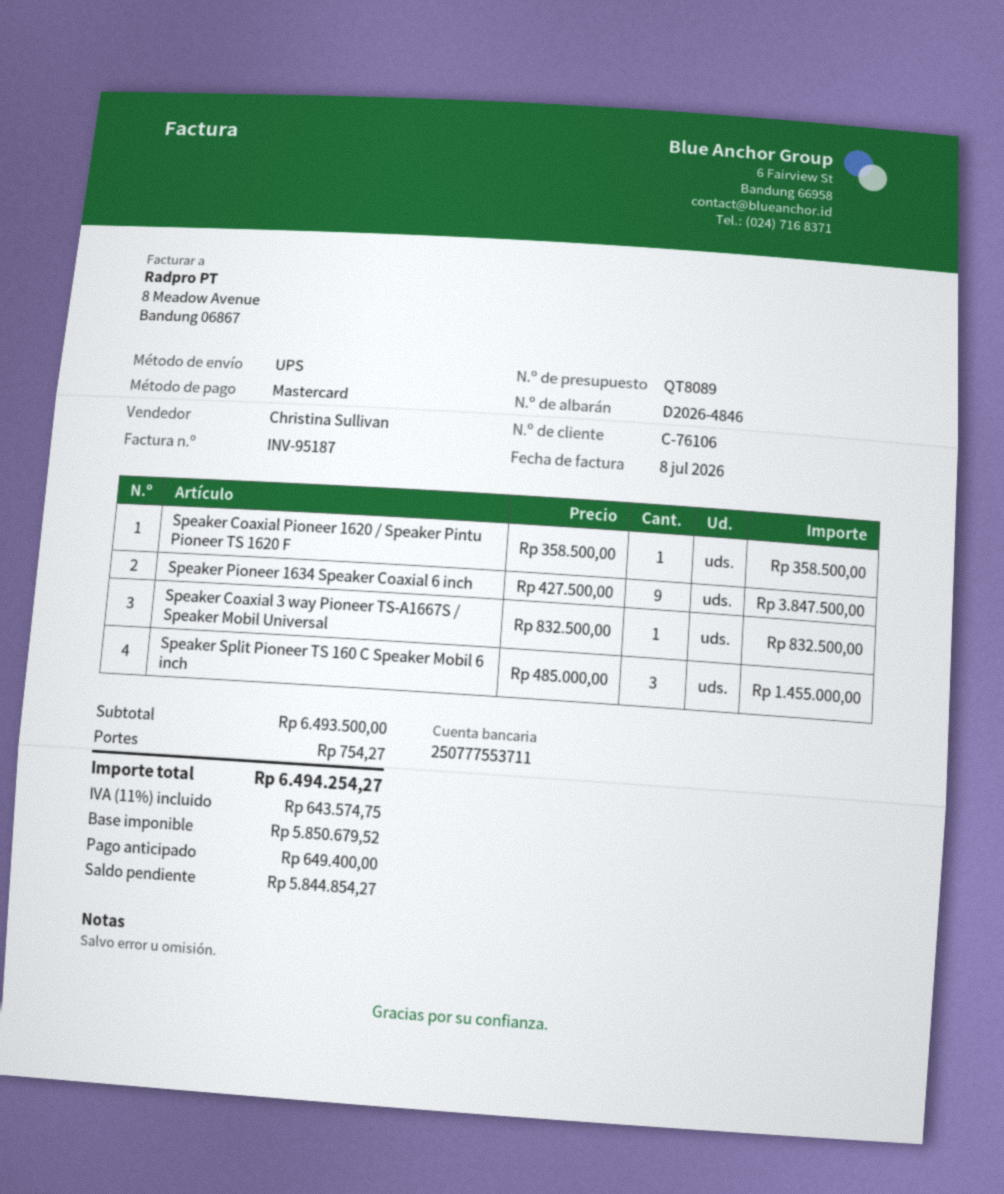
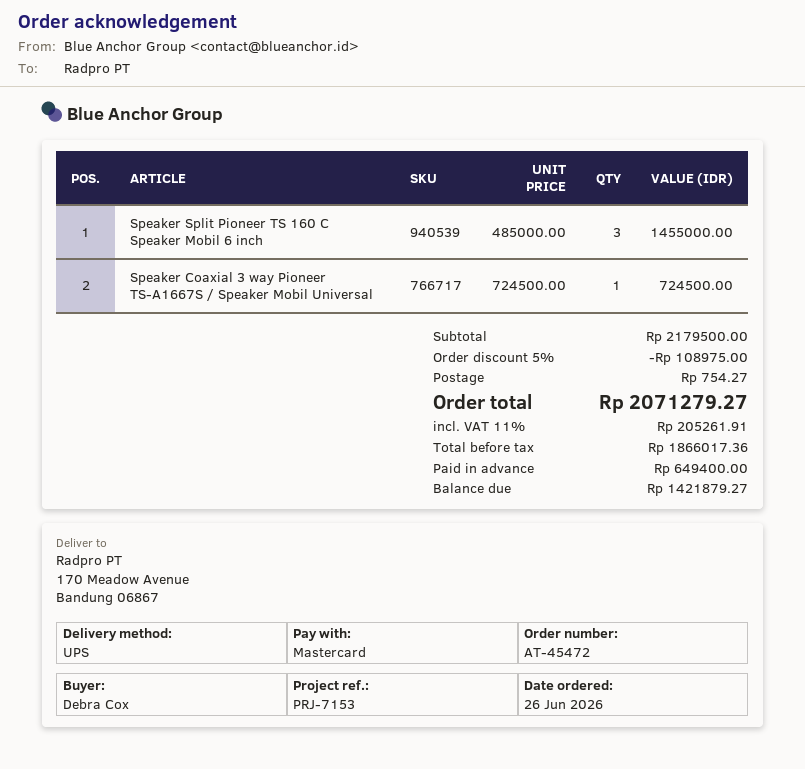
Speaker Coaxial Pioneer 1620 / Speaker Pintu Pioneer TS 1620 F: 1 x 358500.00 = 358500.00 -> none
Speaker Pioneer 1634 Speaker Coaxial 6 inch: 9 x 427500.00 = 3847500.00 -> none
Speaker Coaxial 3 way Pioneer TS-A1667S / Speaker Mobil Universal: 1 x 832500.00 = 832500.00 -> 1 x 724500.00 = 724500.00
subtotal: 6493500.00 -> 2179500.00
discount: none -> 5% = 108975.00
net: 5850679.52 -> 1866017.36
tax: 11% = 643574.75 -> 11% = 205261.91
total: 6494254.27 -> 2071279.27
balance: 5844854.27 -> 1421879.27

